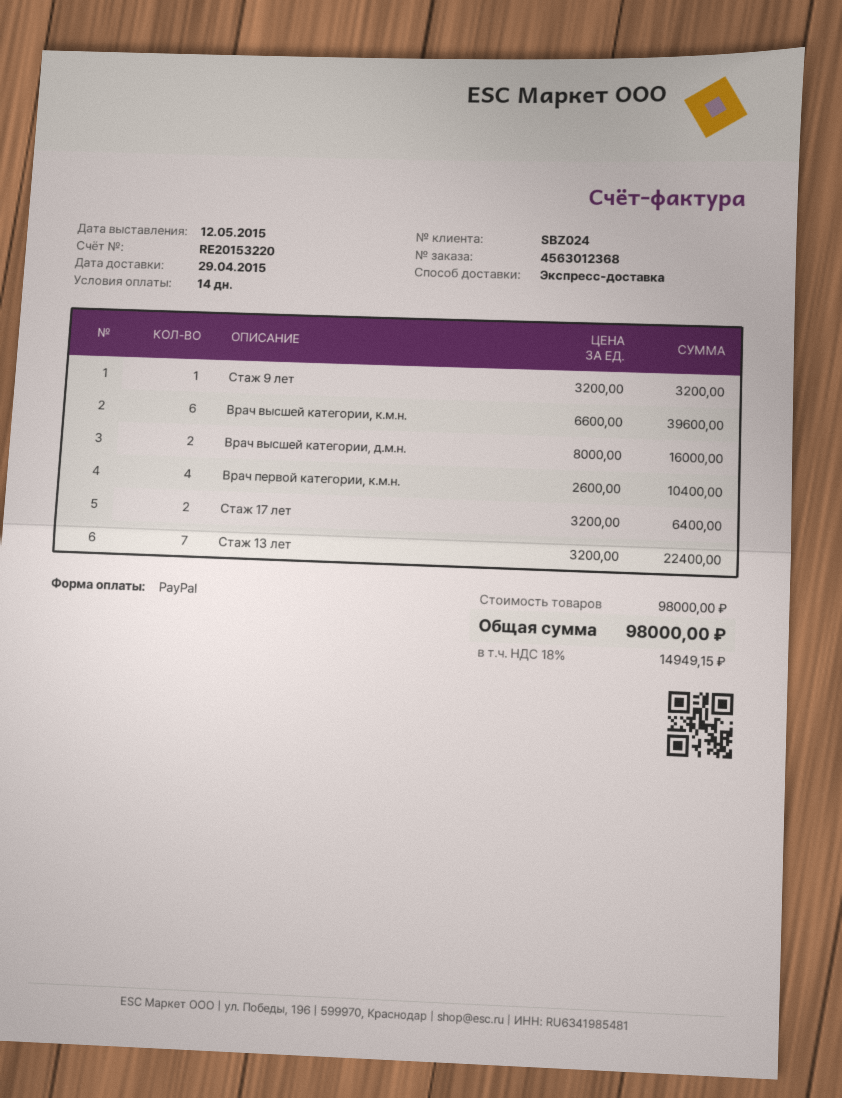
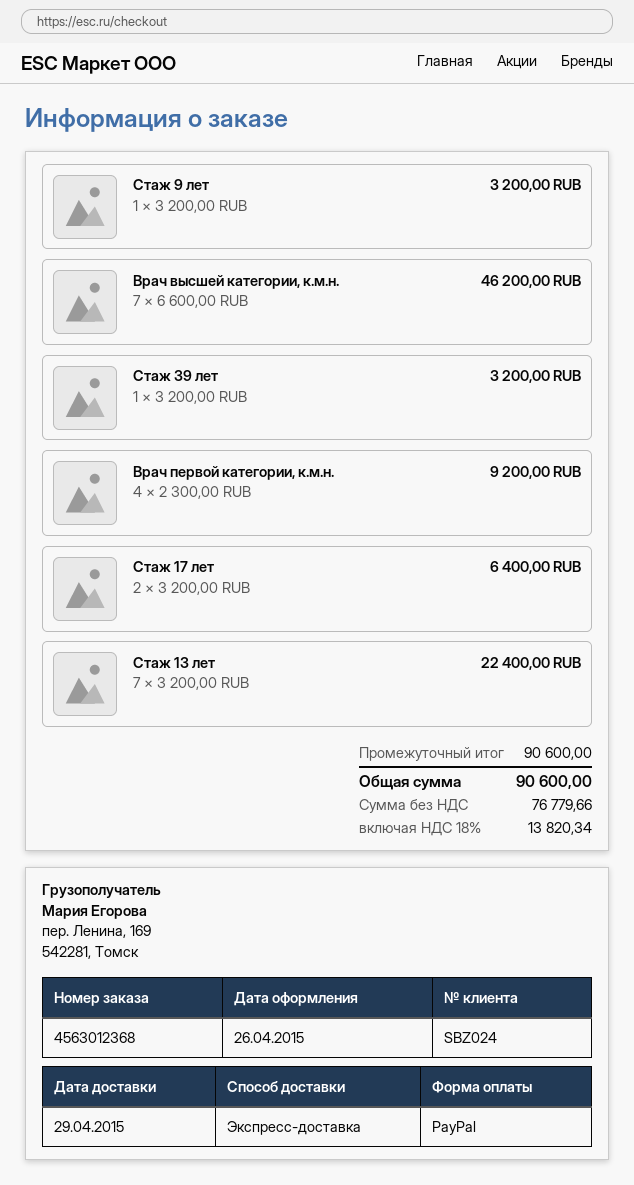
Врач высшей категории, к.м.н.: 6 x 6600.00 = 39600.00 -> 7 x 6600.00 = 46200.00
Врач высшей категории, д.м.н.: 2 x 8000.00 = 16000.00 -> none
Врач первой категории, к.м.н.: 4 x 2600.00 = 10400.00 -> 4 x 2300.00 = 9200.00
Стаж 39 лет: none -> 1 x 3200.00 = 3200.00
subtotal: 98000.00 -> 90600.00
tax: 18% = 14949.15 -> 18% = 13820.34
total: 98000.00 -> 90600.00

